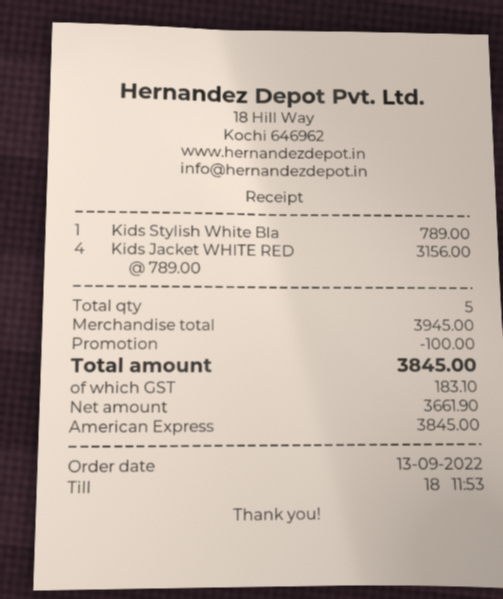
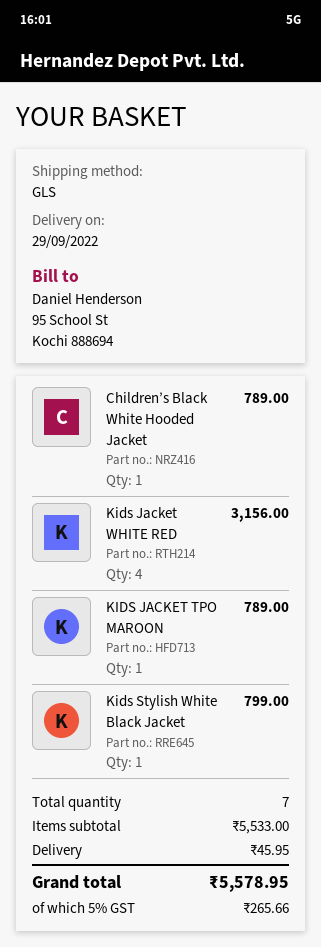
Kids Stylish White Bla: 1 for 789.00 -> 1 for 799.00
Children’s Black White Hooded Jacket: none -> 1 for 789.00
KIDS JACKET TPO MAROON: none -> 1 for 789.00
total quantity: 5 -> 7
subtotal: 3945.00 -> 5533.00
discount: 100.00 -> none
shipping: none -> 45.95
tax: 183.10 -> 265.66
total: 3845.00 -> 5578.95

